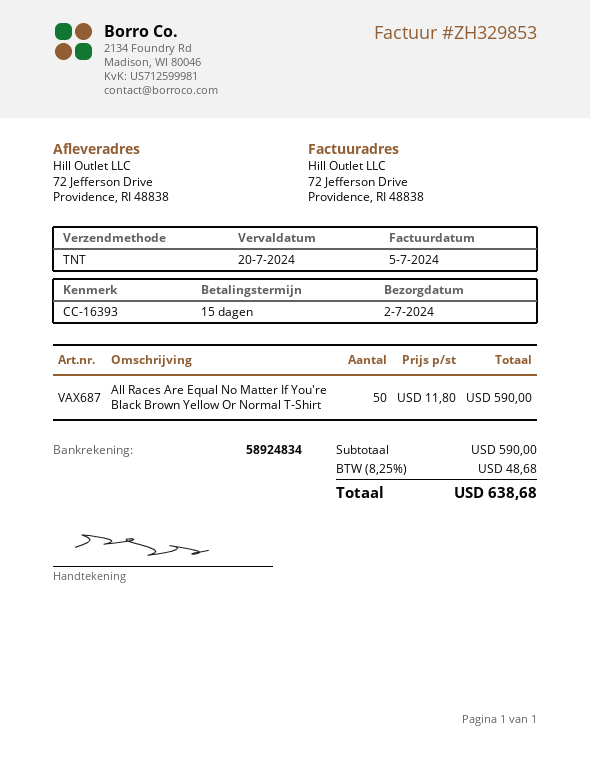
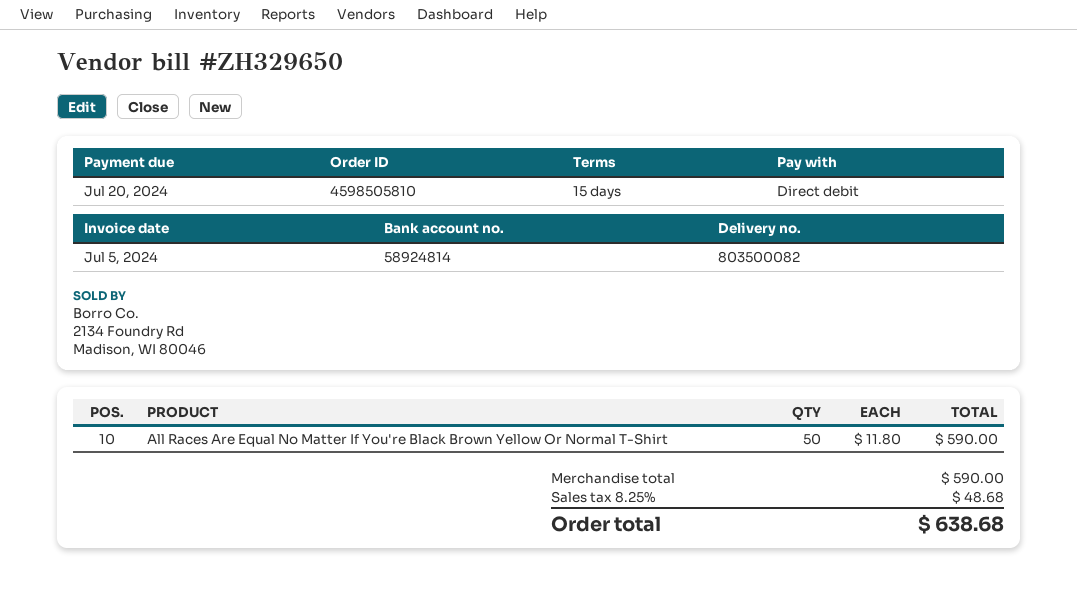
invoice number: ZH329853 -> ZH329650
bank account: 58924834 -> 58924814

